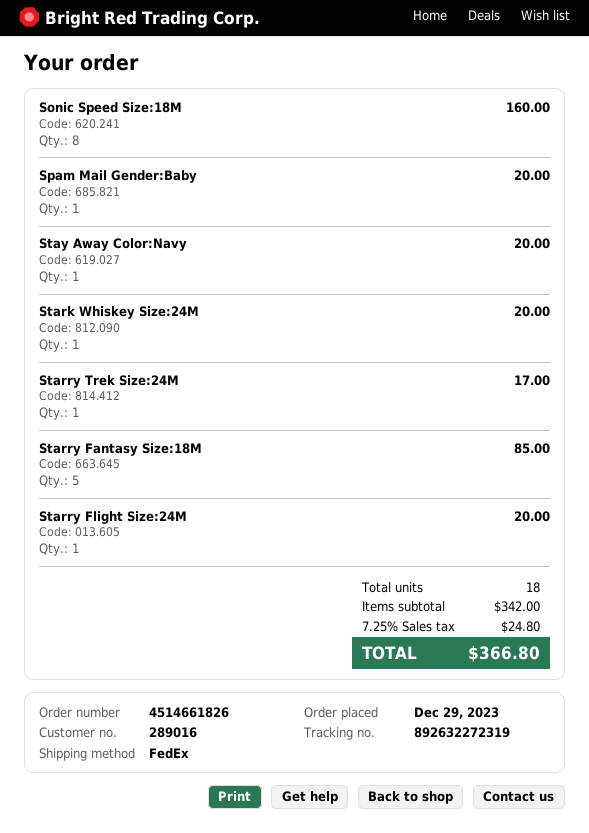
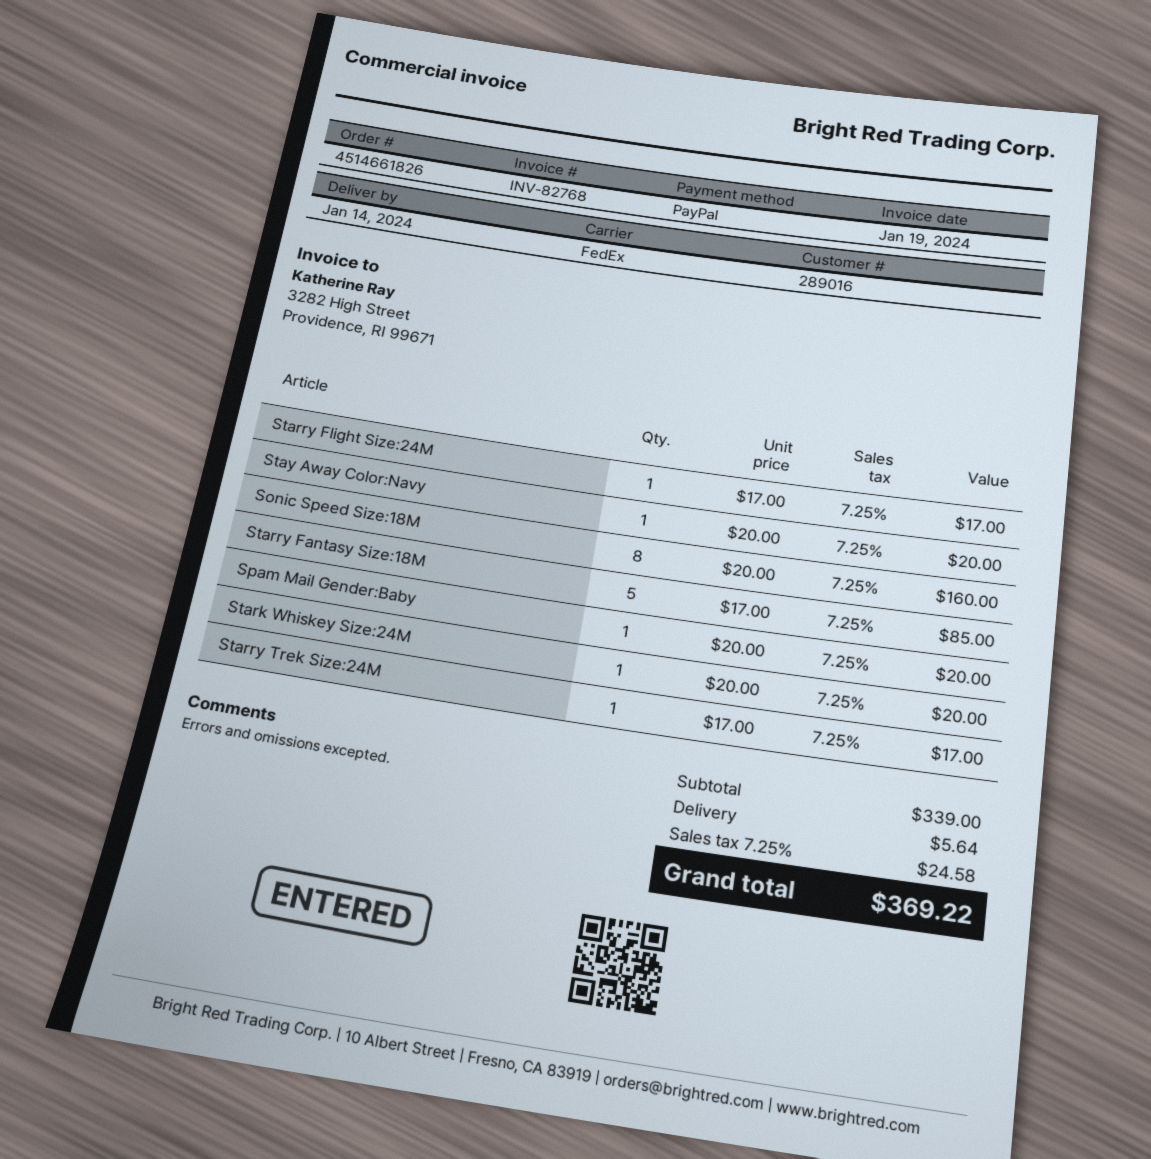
Starry Flight Size:24M: 1 for 20.00 -> 1 for 17.00
subtotal: 342.00 -> 339.00
shipping: none -> 5.64
tax: 7.25% = 24.80 -> 7.25% = 24.58
total: 366.80 -> 369.22

